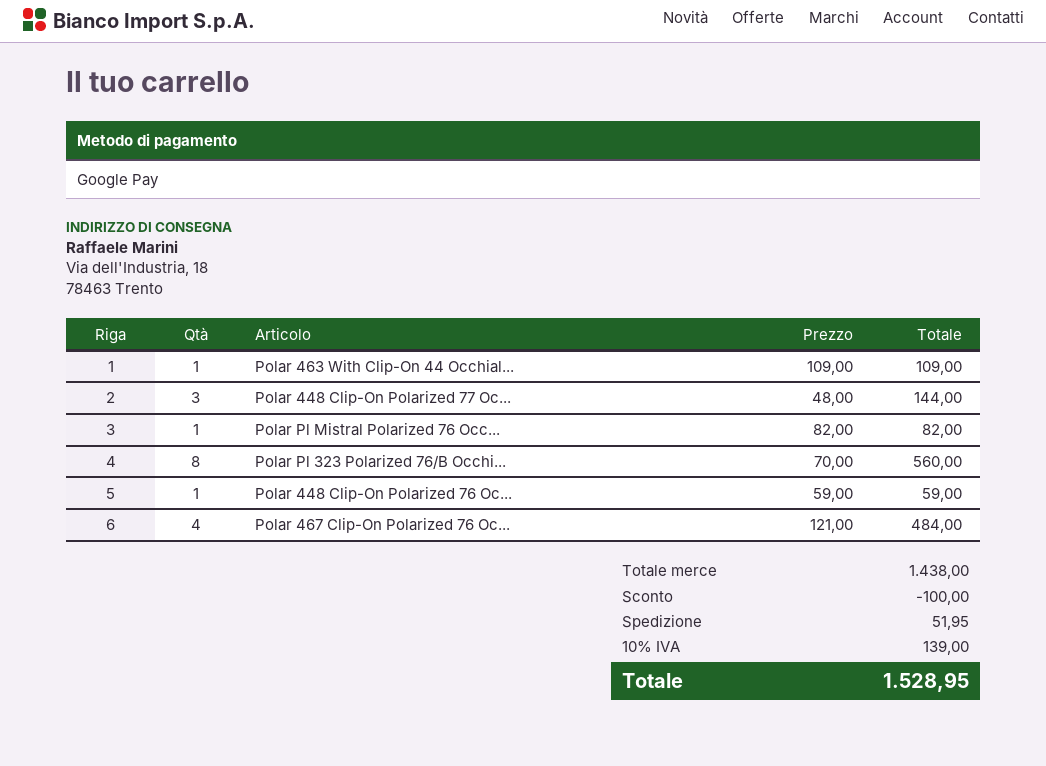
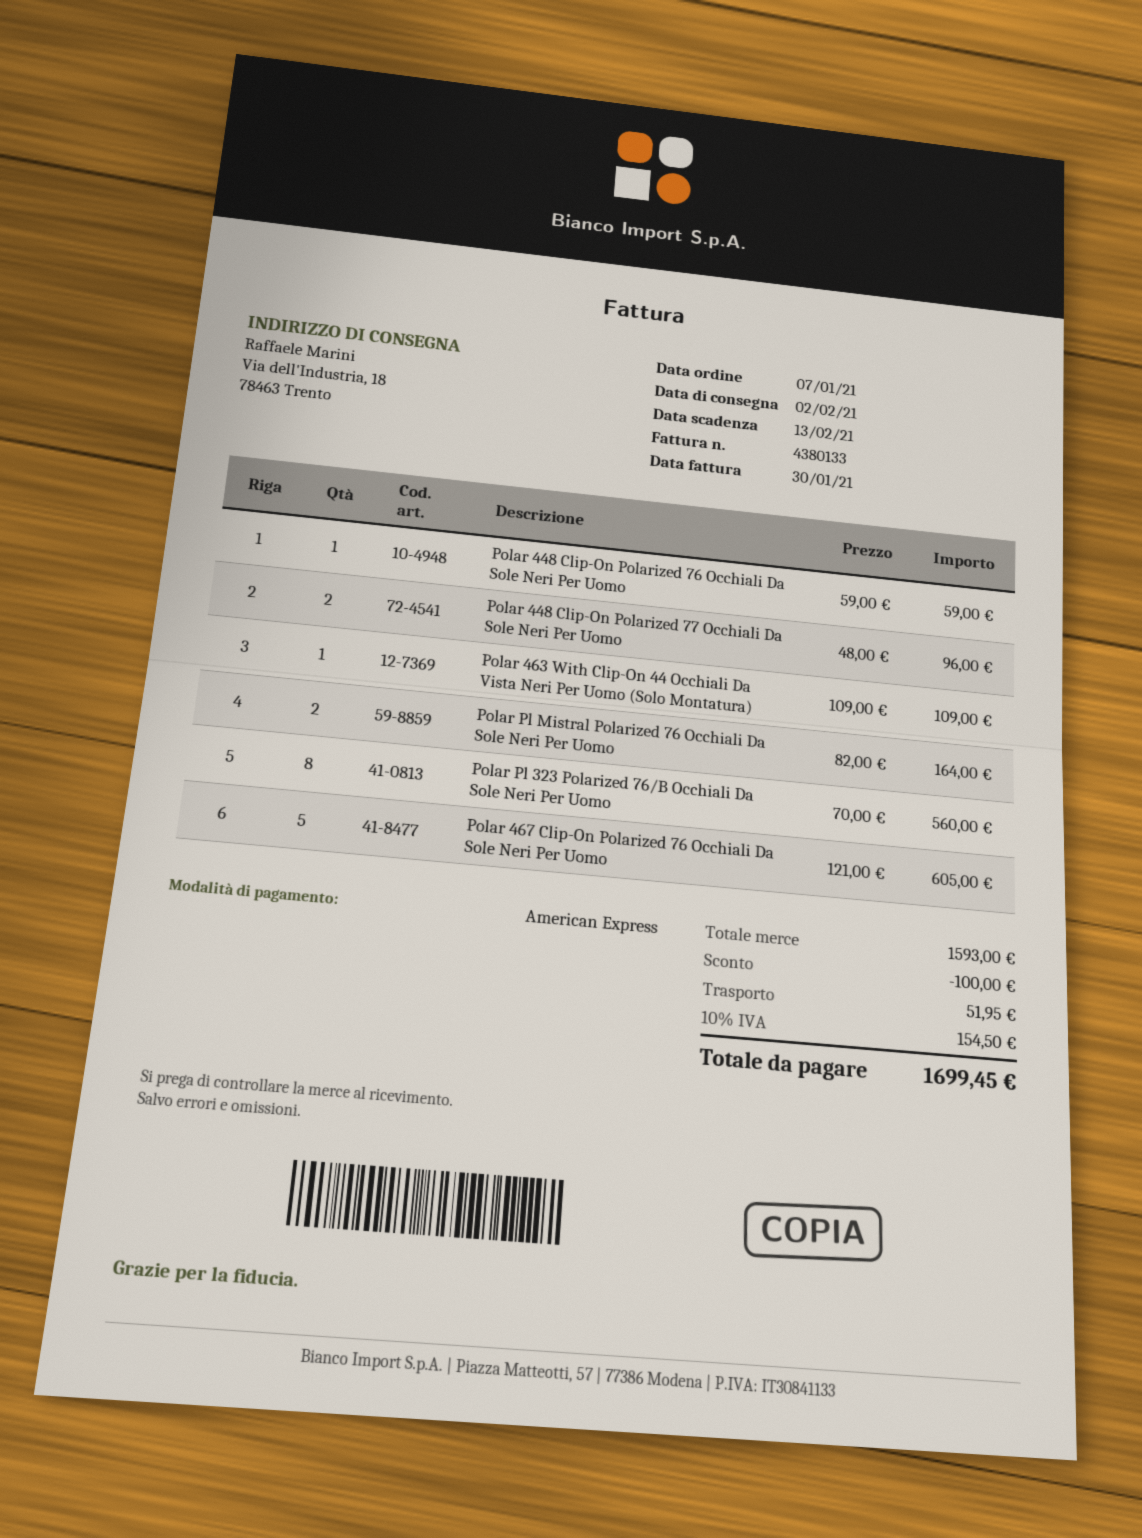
payment method: Google Pay -> American Express
Polar 448 Clip-On Polarized 77 Oc...: 3 x 48.00 = 144.00 -> 2 x 48.00 = 96.00
Polar Pl Mistral Polarized 76 Occ...: 1 x 82.00 = 82.00 -> 2 x 82.00 = 164.00
Polar 467 Clip-On Polarized 76 Oc...: 4 x 121.00 = 484.00 -> 5 x 121.00 = 605.00
subtotal: 1438.00 -> 1593.00
tax: 10% = 139.00 -> 10% = 154.50
total: 1528.95 -> 1699.45

